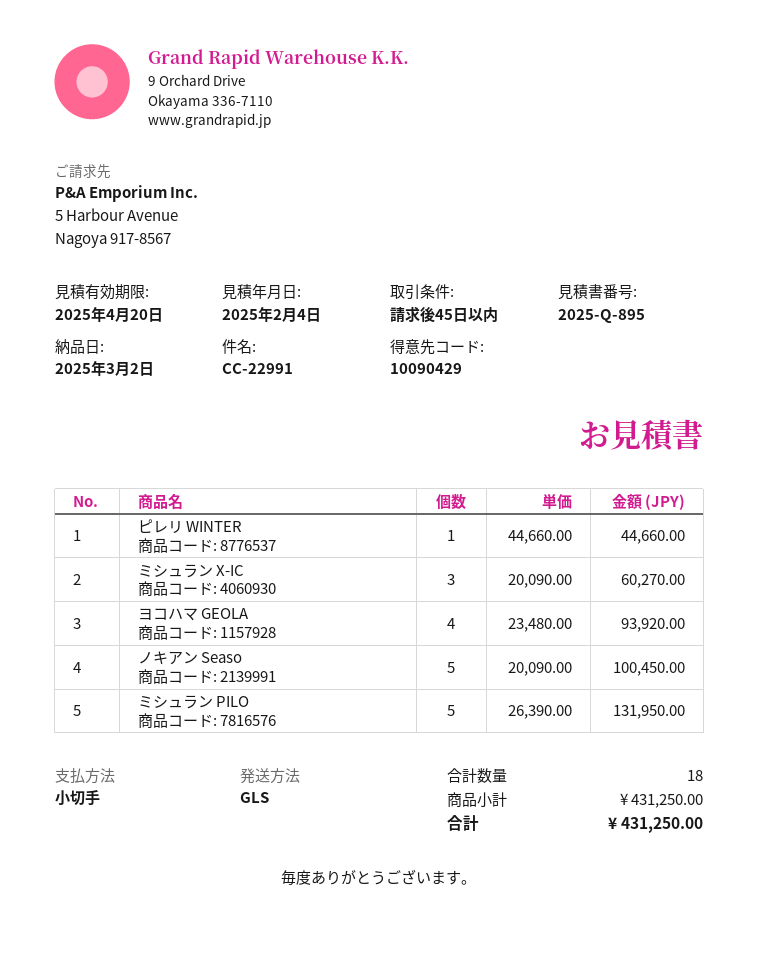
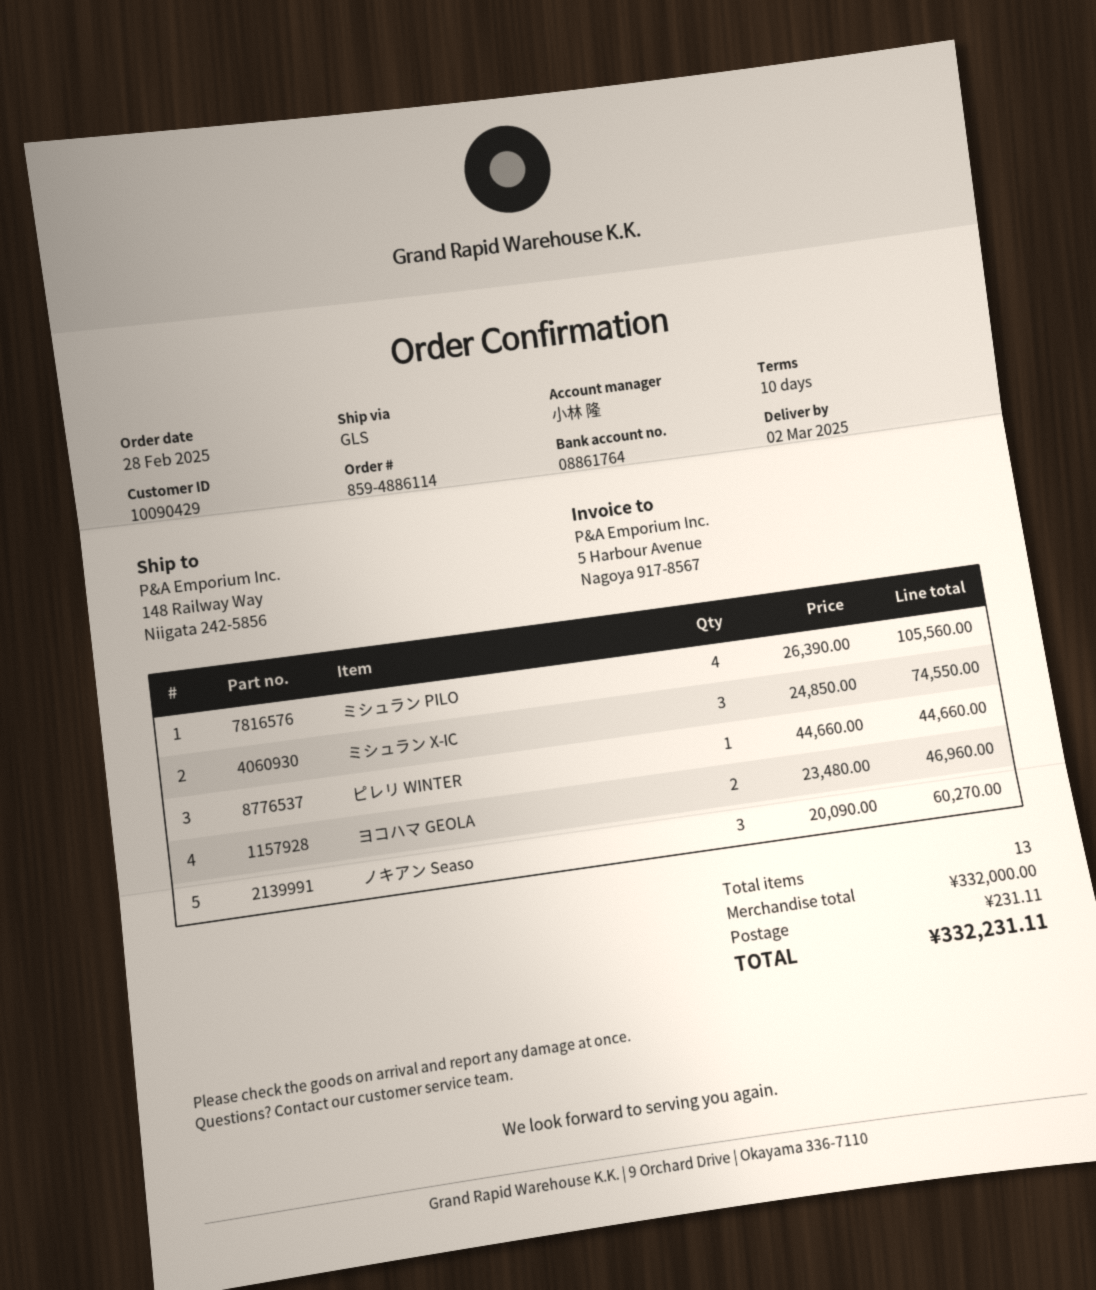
payment terms: 45 days -> 10 days
ミシュラン X-IC: 3 x 20090.00 = 60270.00 -> 3 x 24850.00 = 74550.00
ヨコハマ GEOLA: 4 x 23480.00 = 93920.00 -> 2 x 23480.00 = 46960.00
ノキアン Seaso: 5 x 20090.00 = 100450.00 -> 3 x 20090.00 = 60270.00
ミシュラン PILO: 5 x 26390.00 = 131950.00 -> 4 x 26390.00 = 105560.00
total quantity: 18 -> 13
subtotal: 431250.00 -> 332000.00
shipping: none -> 231.11
total: 431250.00 -> 332231.11

